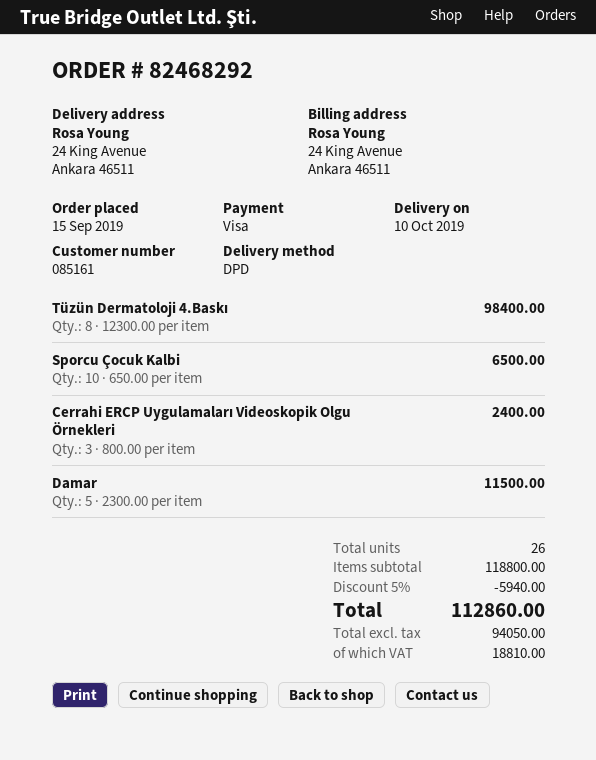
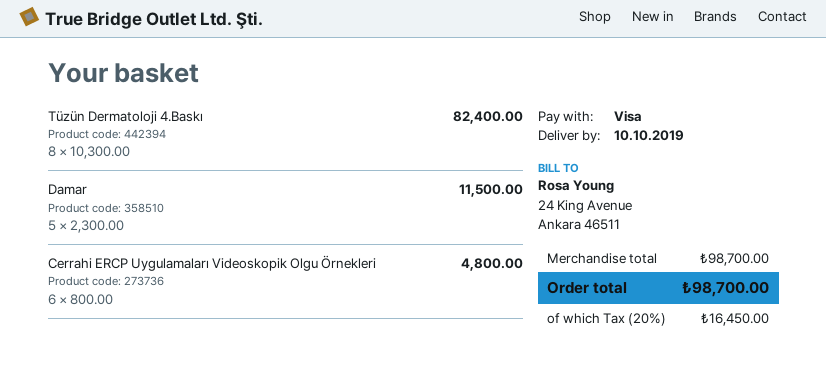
Tüzün Dermatoloji 4.Baskı: 8 x 12300.00 = 98400.00 -> 8 x 10300.00 = 82400.00
Sporcu Çocuk Kalbi: 10 x 650.00 = 6500.00 -> none
Cerrahi ERCP Uygulamaları Videoskopik Olgu Örnekleri: 3 x 800.00 = 2400.00 -> 6 x 800.00 = 4800.00
subtotal: 118800.00 -> 98700.00
discount: 5% = 5940.00 -> none
tax: 18810.00 -> 16450.00
total: 112860.00 -> 98700.00

